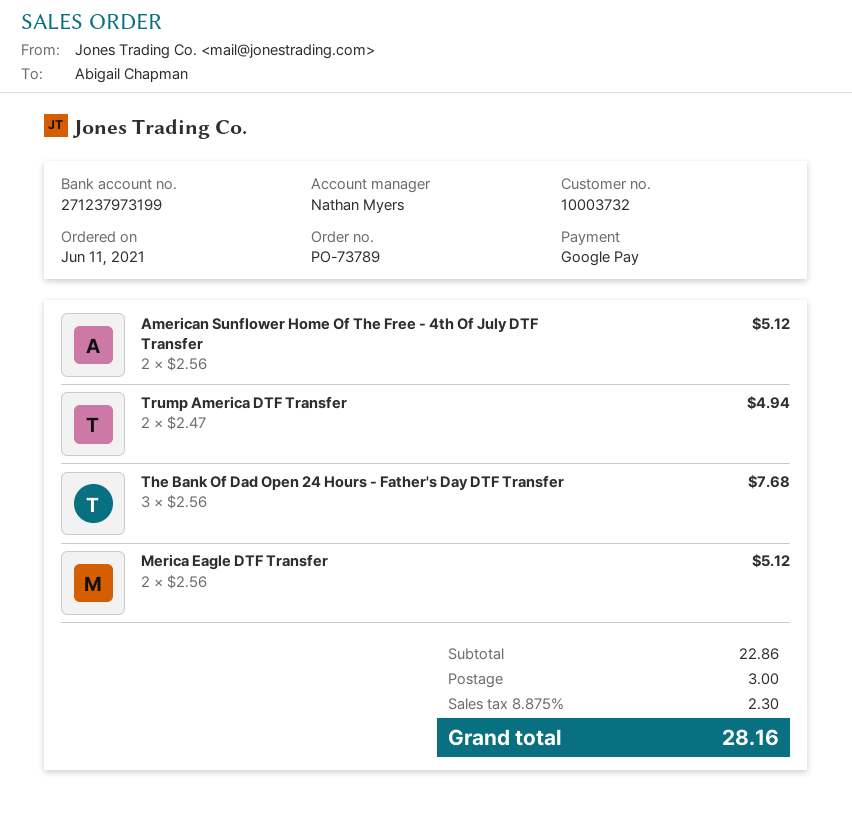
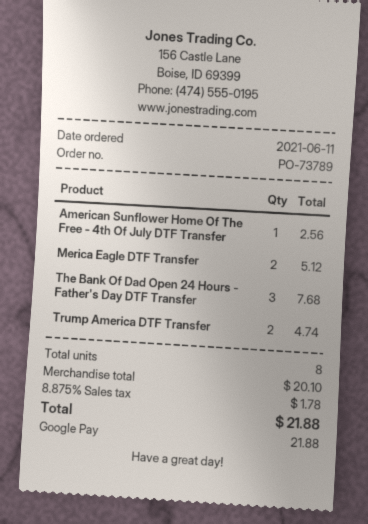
American Sunflower Home Of The Free - 4th Of July DTF Transfer: 2 for 5.12 -> 1 for 2.56
Trump America DTF Transfer: 2 for 4.94 -> 2 for 4.74
subtotal: 22.86 -> 20.10
shipping: 3.00 -> none
tax: 8.875% = 2.30 -> 8.875% = 1.78
total: 28.16 -> 21.88

